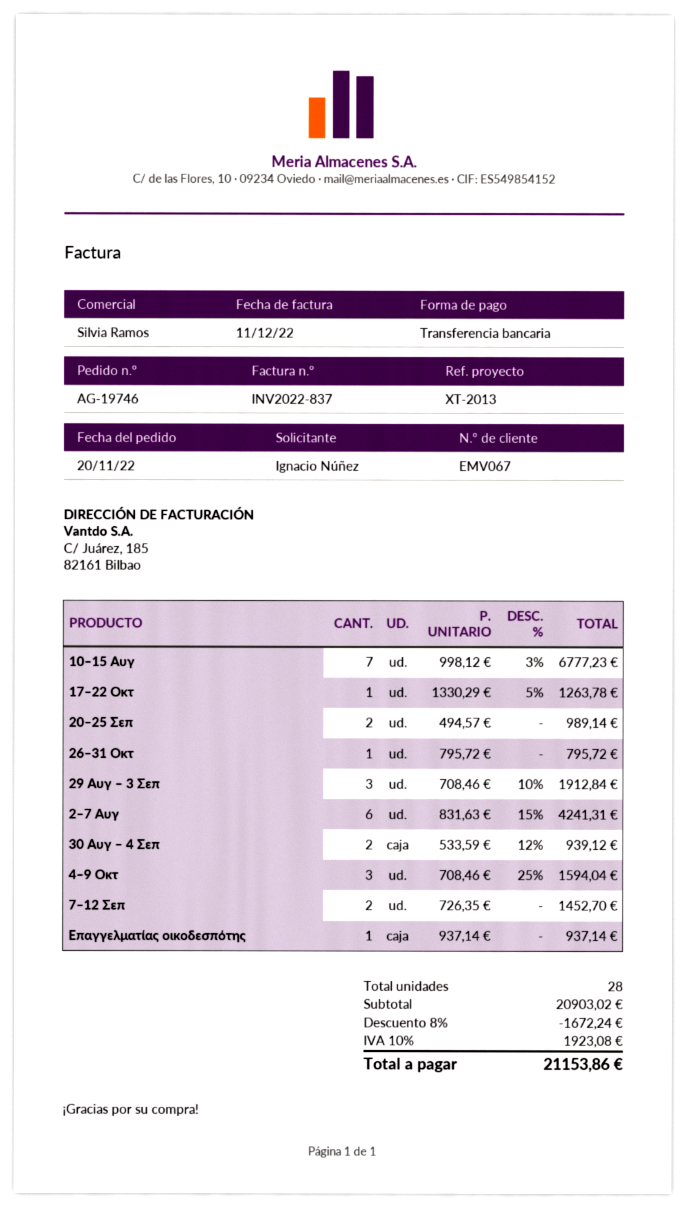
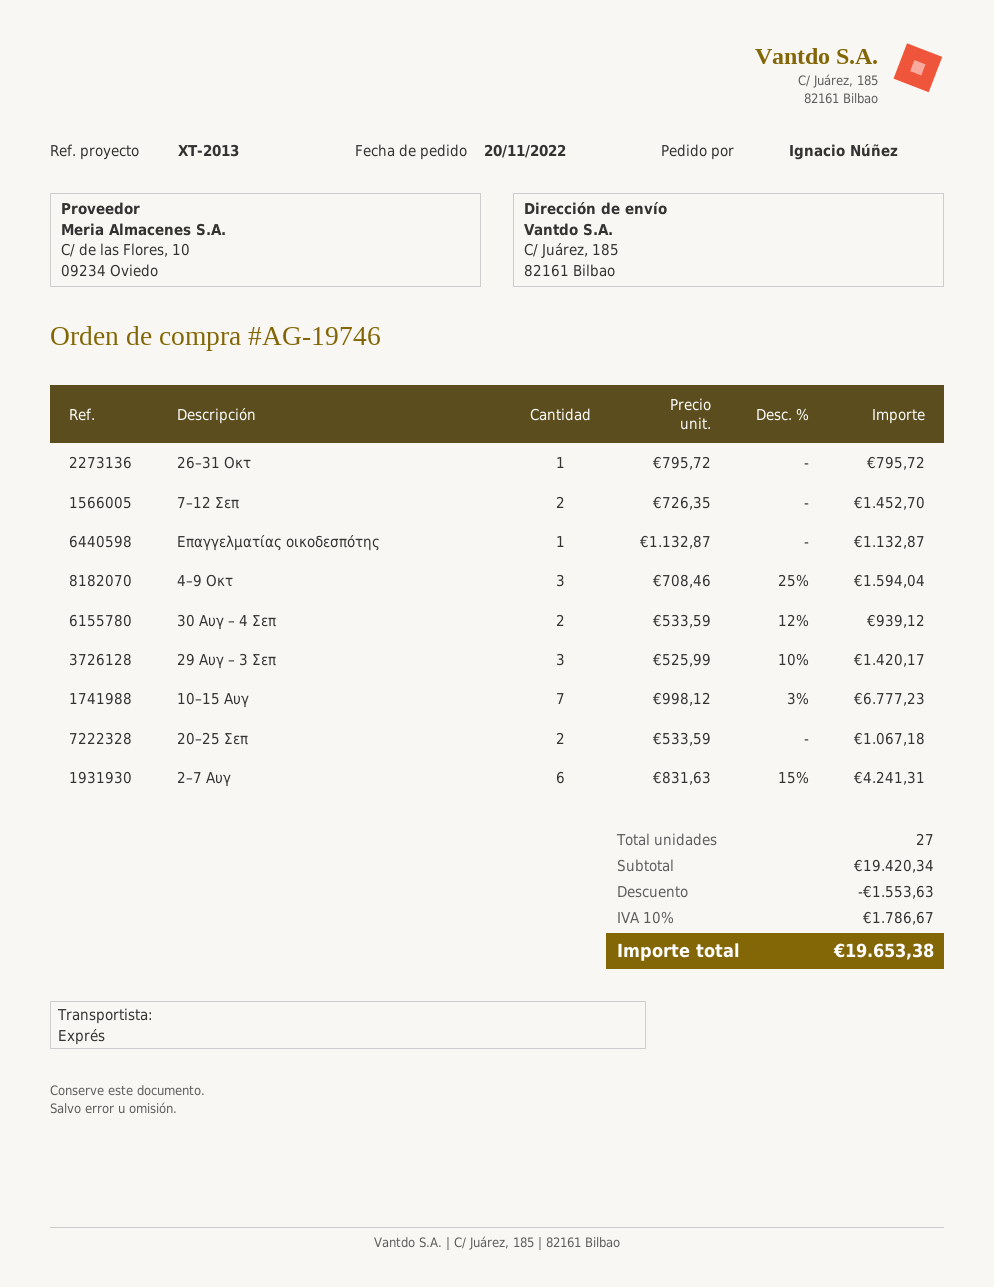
17–22 Οκτ: 1 x 1330.29 - 5% = 1263.78 -> none
20–25 Σεπ: 2 x 494.57 = 989.14 -> 2 x 533.59 = 1067.18
29 Αυγ – 3 Σεπ: 3 x 708.46 - 10% = 1912.84 -> 3 x 525.99 - 10% = 1420.17
Επαγγελματίας οικοδεσπότης: 1 x 937.14 = 937.14 -> 1 x 1132.87 = 1132.87
total quantity: 28 -> 27
subtotal: 20903.02 -> 19420.34
discount: 1672.24 -> 1553.63
tax: 10% = 1923.08 -> 10% = 1786.67
total: 21153.86 -> 19653.38

